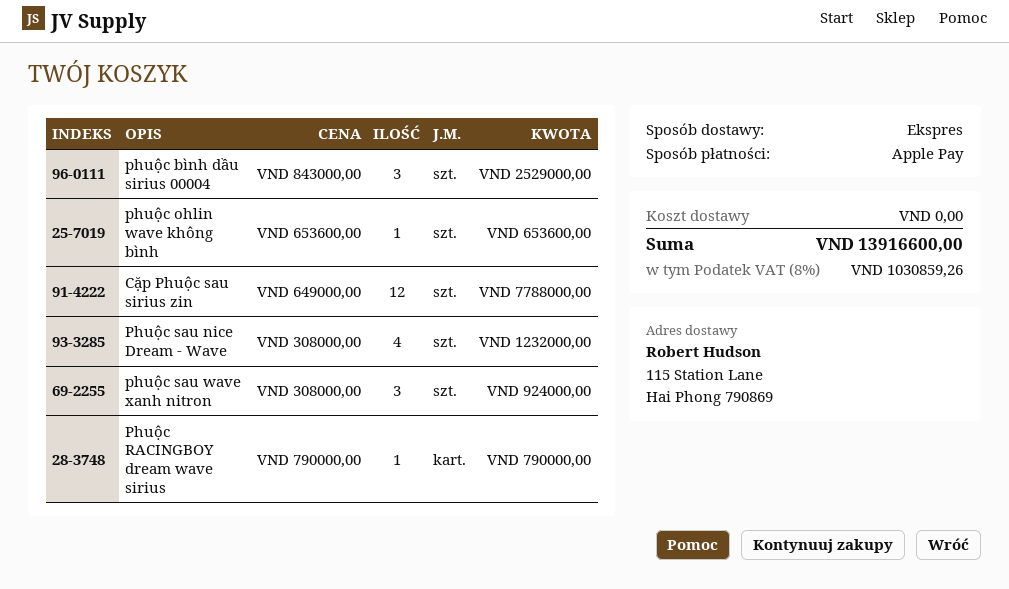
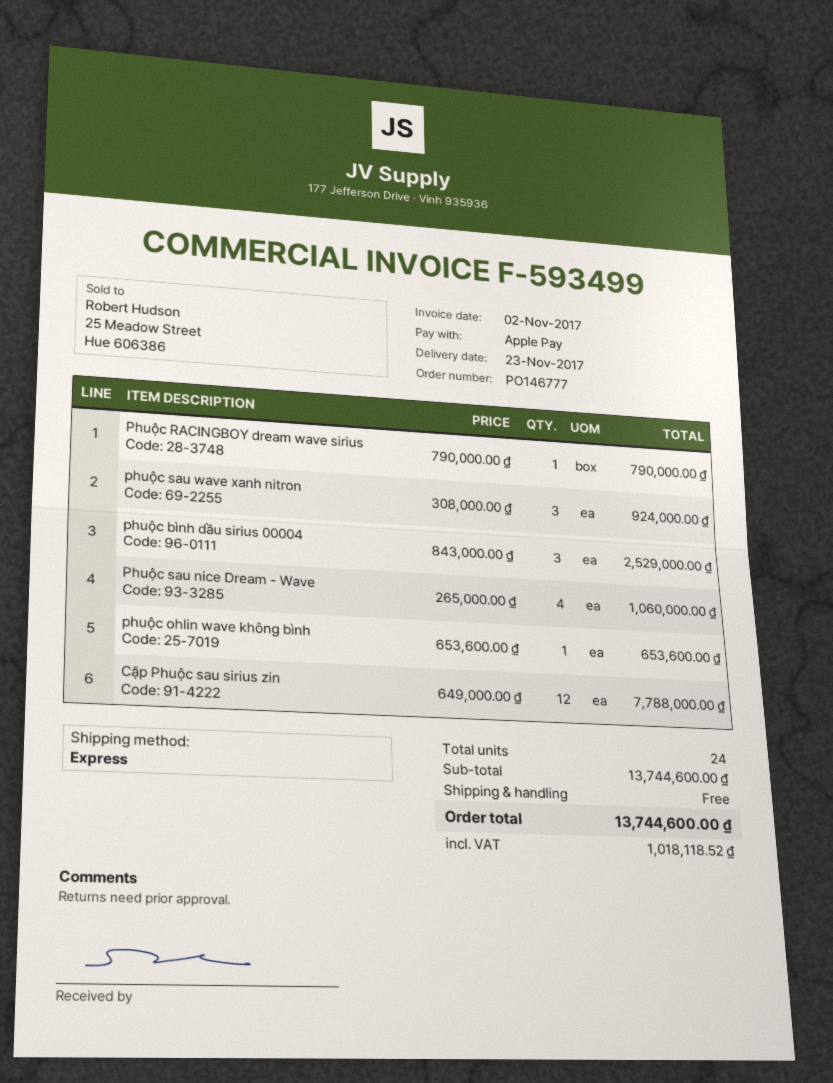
Phuộc sau nice Dream - Wave: 4 x 308000.00 = 1232000.00 -> 4 x 265000.00 = 1060000.00
tax: 1030859.26 -> 1018118.52
total: 13916600.00 -> 13744600.00

